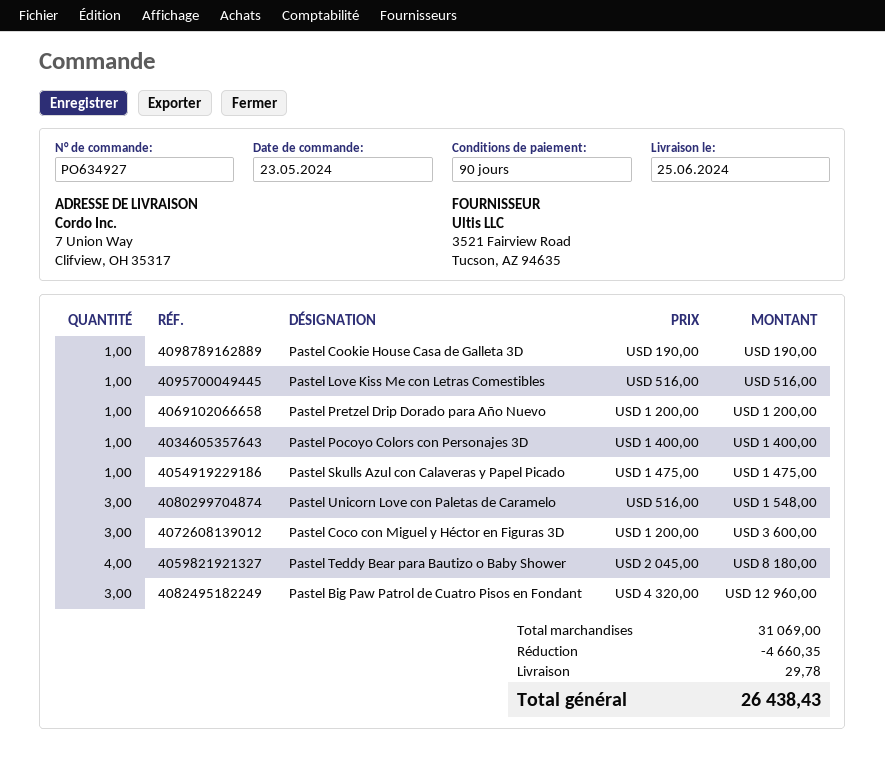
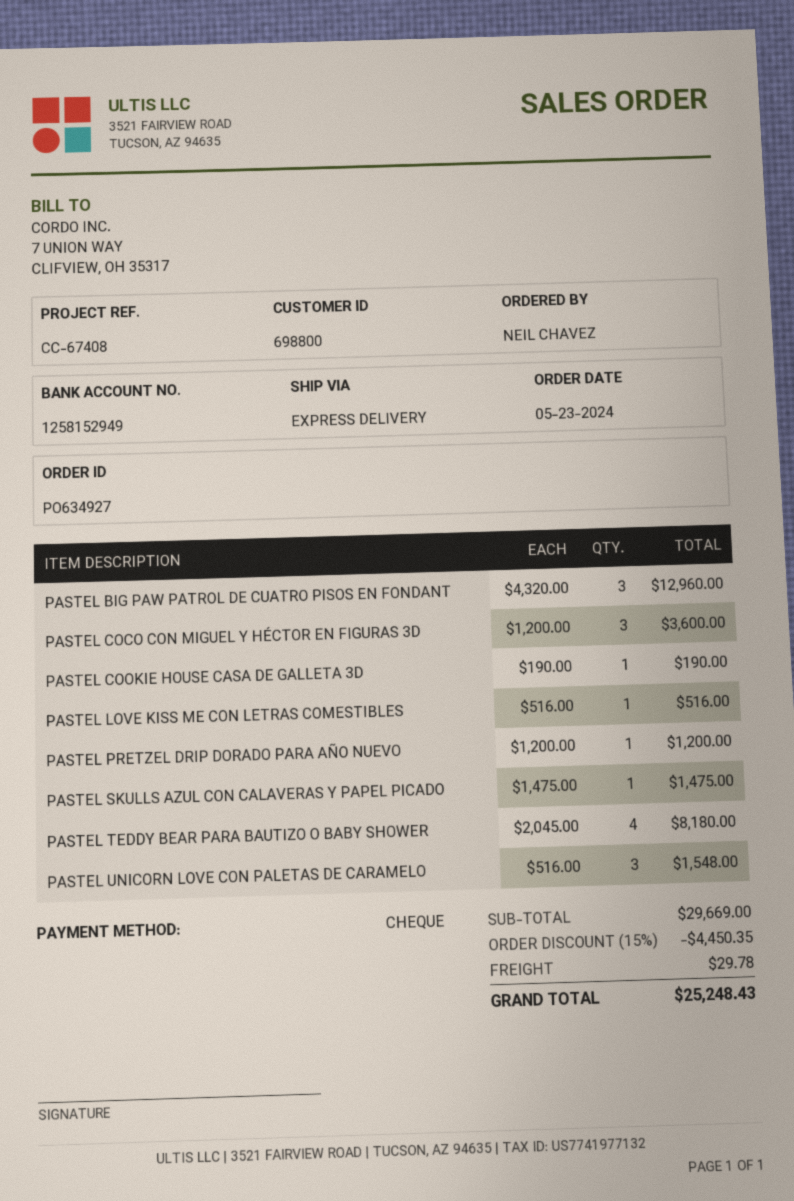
Pastel Pocoyo Colors con Personajes 3D: 1 x 1400.00 = 1400.00 -> none
subtotal: 31069.00 -> 29669.00
discount: 4660.35 -> 4450.35
total: 26438.43 -> 25248.43

